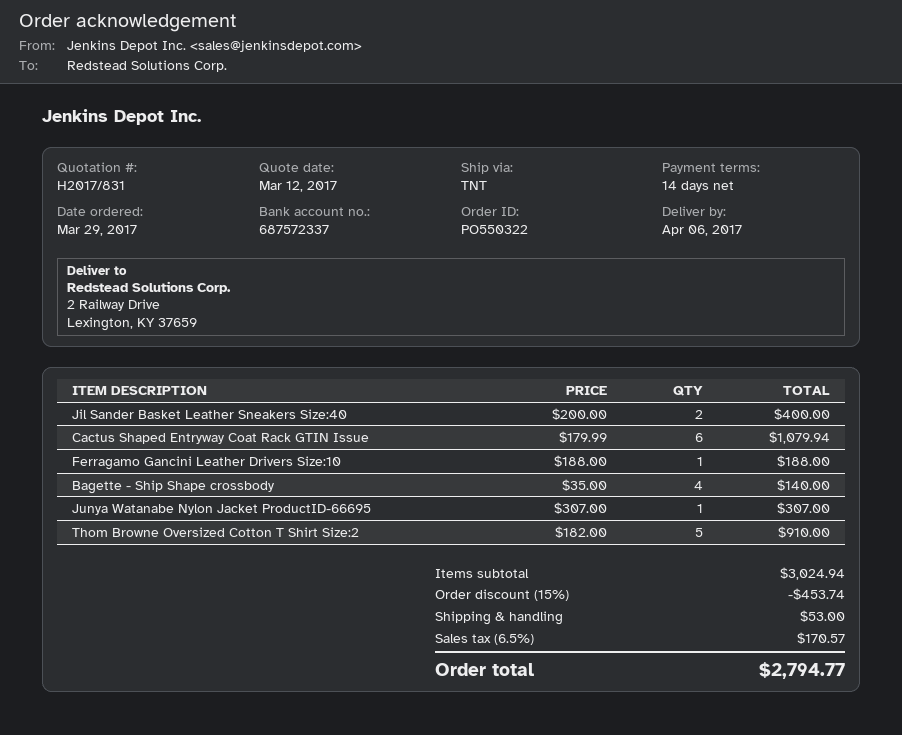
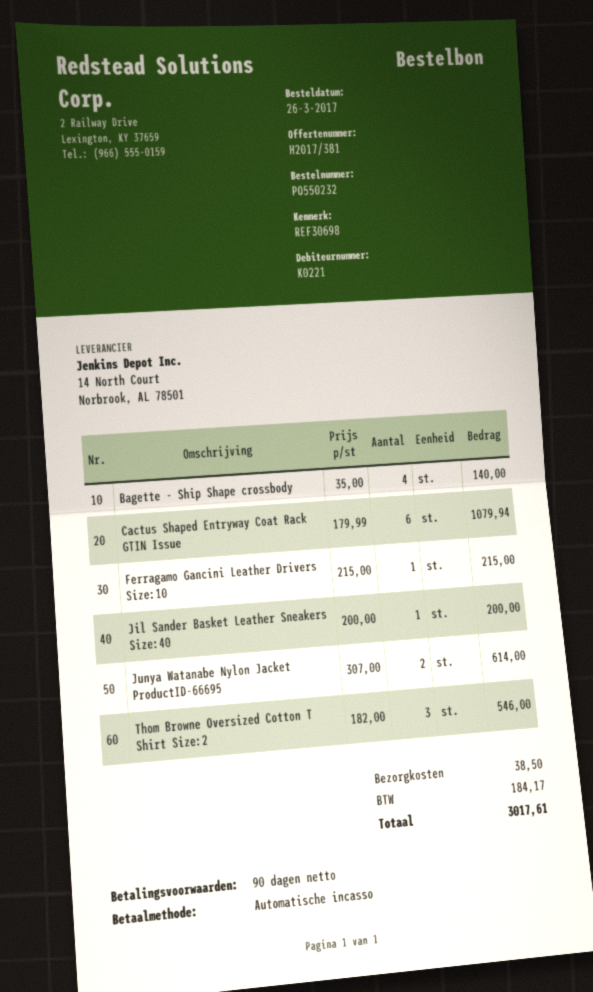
quote number: H2017/831 -> H2017/381
order number: PO550322 -> PO550232
order date: 2017-03-29 -> 2017-03-26
payment terms: 14 days -> 90 days
Jil Sander Basket Leather Sneakers Size:40: 2 x 200.00 = 400.00 -> 1 x 200.00 = 200.00
Ferragamo Gancini Leather Drivers Size:10: 1 x 188.00 = 188.00 -> 1 x 215.00 = 215.00
Junya Watanabe Nylon Jacket ProductID-66695: 1 x 307.00 = 307.00 -> 2 x 307.00 = 614.00
Thom Browne Oversized Cotton T Shirt Size:2: 5 x 182.00 = 910.00 -> 3 x 182.00 = 546.00
discount: 15% = 453.74 -> none
shipping: 53.00 -> 38.50
tax: 170.57 -> 184.17
total: 2794.77 -> 3017.61

